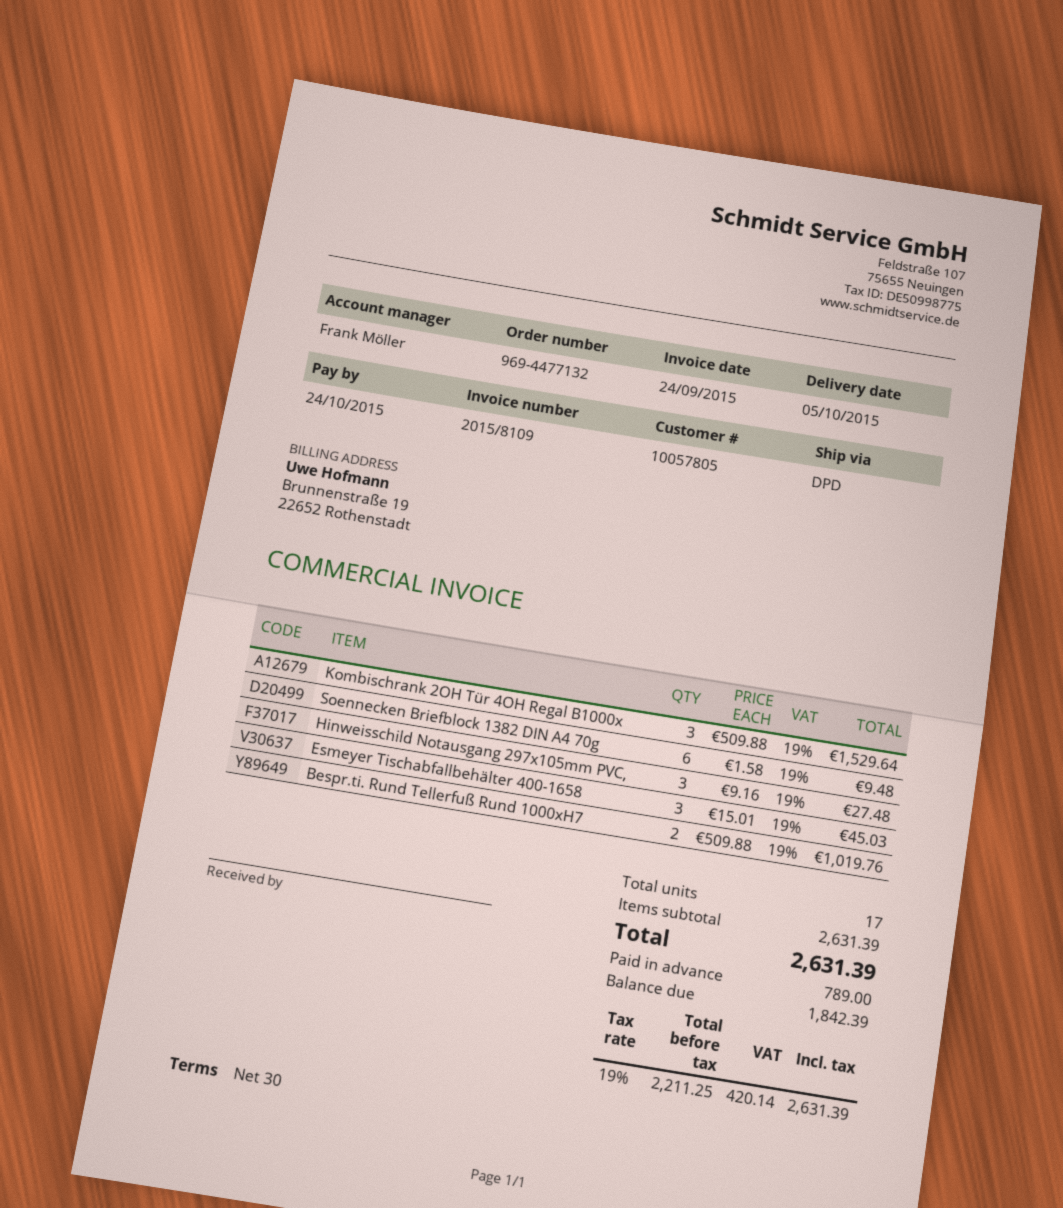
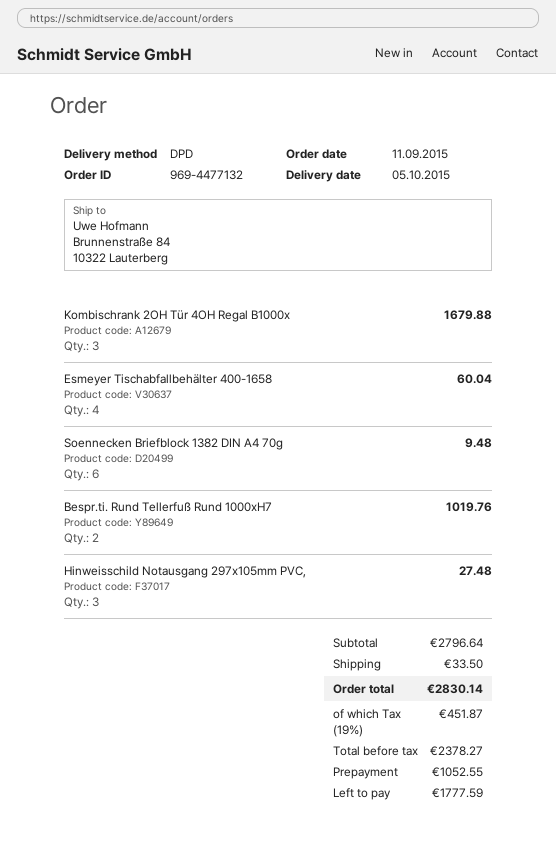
Kombischrank 2OH Tür 4OH Regal B1000x: 3 for 1529.64 -> 3 for 1679.88
Esmeyer Tischabfallbehälter 400-1658: 3 for 45.03 -> 4 for 60.04
subtotal: 2631.39 -> 2796.64
shipping: none -> 33.50
net: 2211.25 -> 2378.27
tax: 19% = 420.14 -> 19% = 451.87
total: 2631.39 -> 2830.14
deposit: 789.00 -> 1052.55
balance: 1842.39 -> 1777.59

